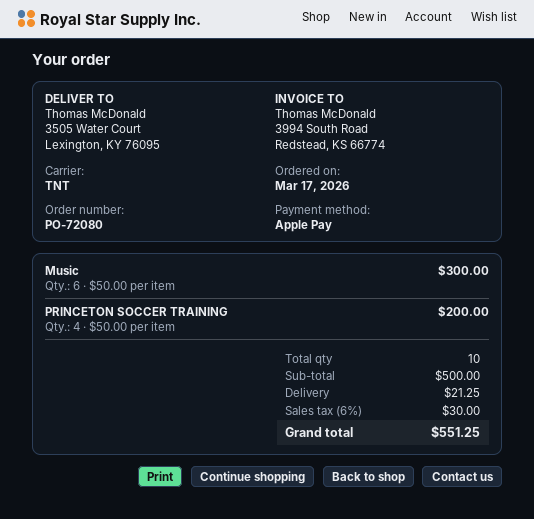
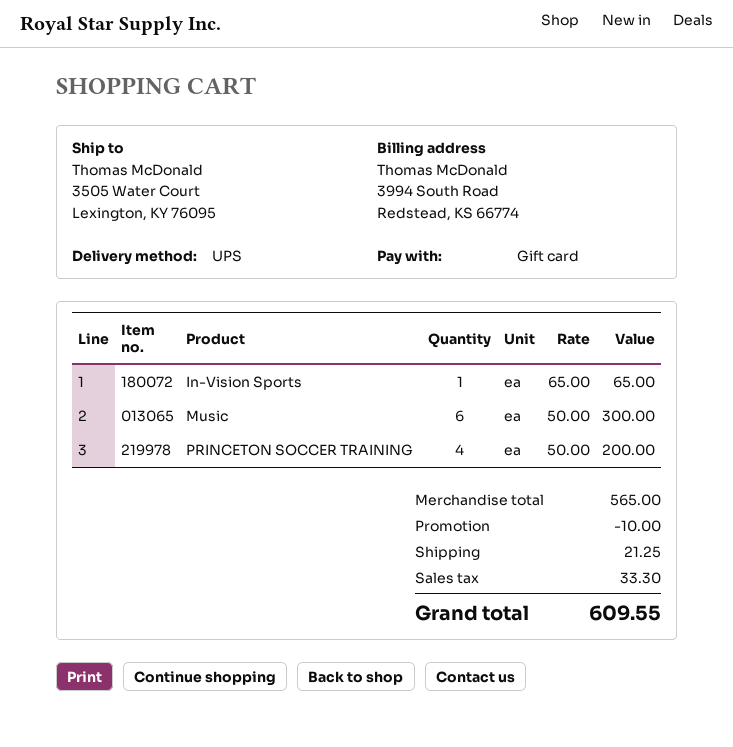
payment method: Apple Pay -> gift card
shipping method: TNT -> UPS
In-Vision Sports: none -> 1 x 65.00 = 65.00
subtotal: 500.00 -> 565.00
discount: none -> 10.00
tax: 30.00 -> 33.30
total: 551.25 -> 609.55

